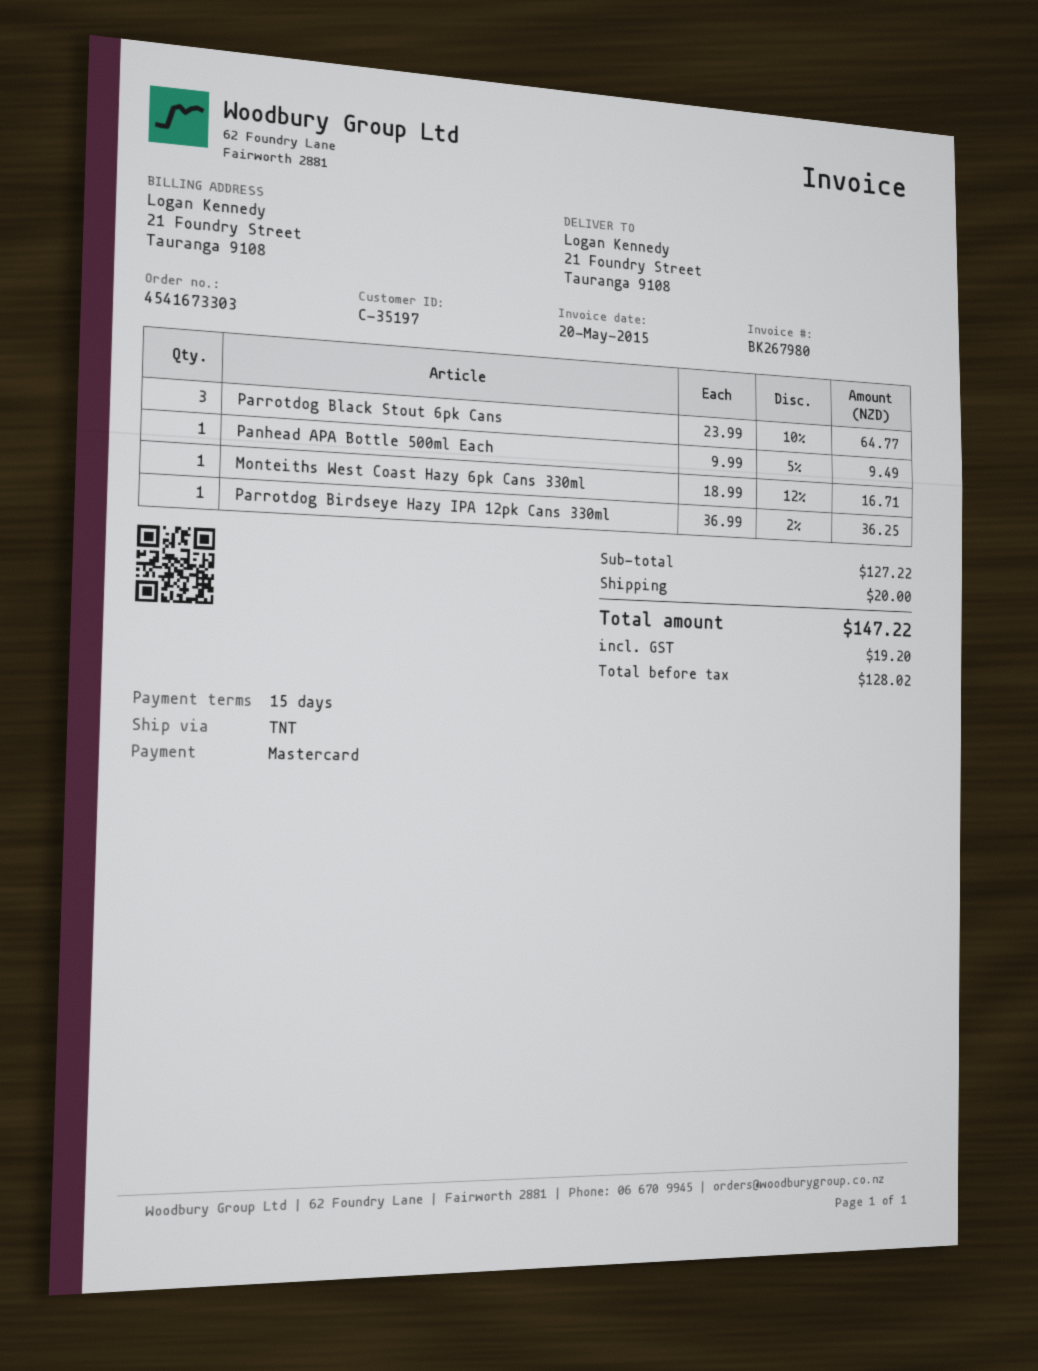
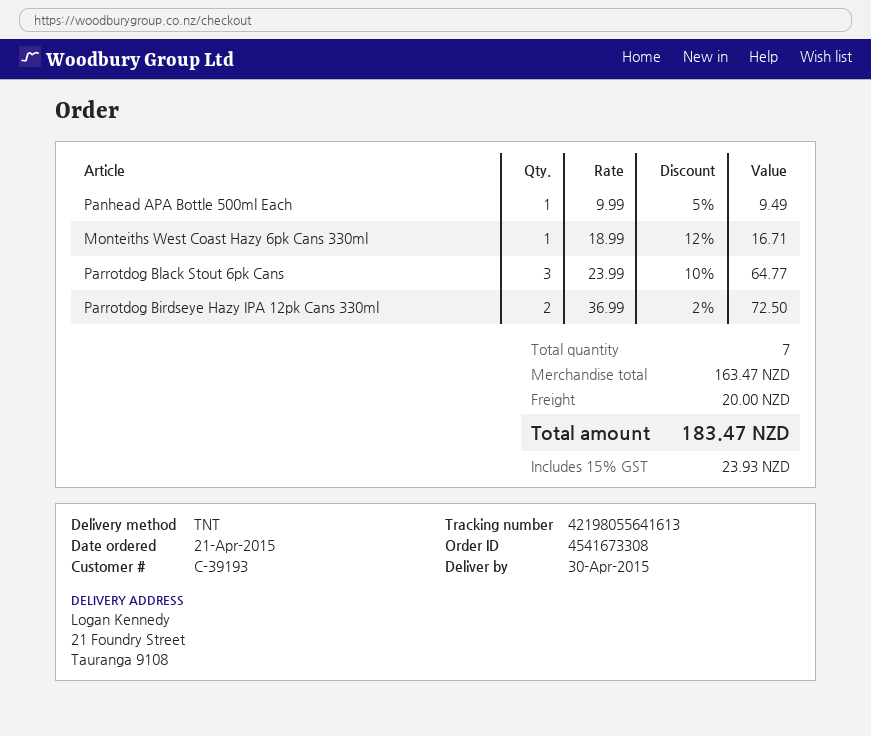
order number: 4541673303 -> 4541673308
customer number: C-35197 -> C-39193
Parrotdog Birdseye Hazy IPA 12pk Cans 330ml: 1 x 36.99 - 2% = 36.25 -> 2 x 36.99 - 2% = 72.50
subtotal: 127.22 -> 163.47
tax: 19.20 -> 23.93
total: 147.22 -> 183.47

